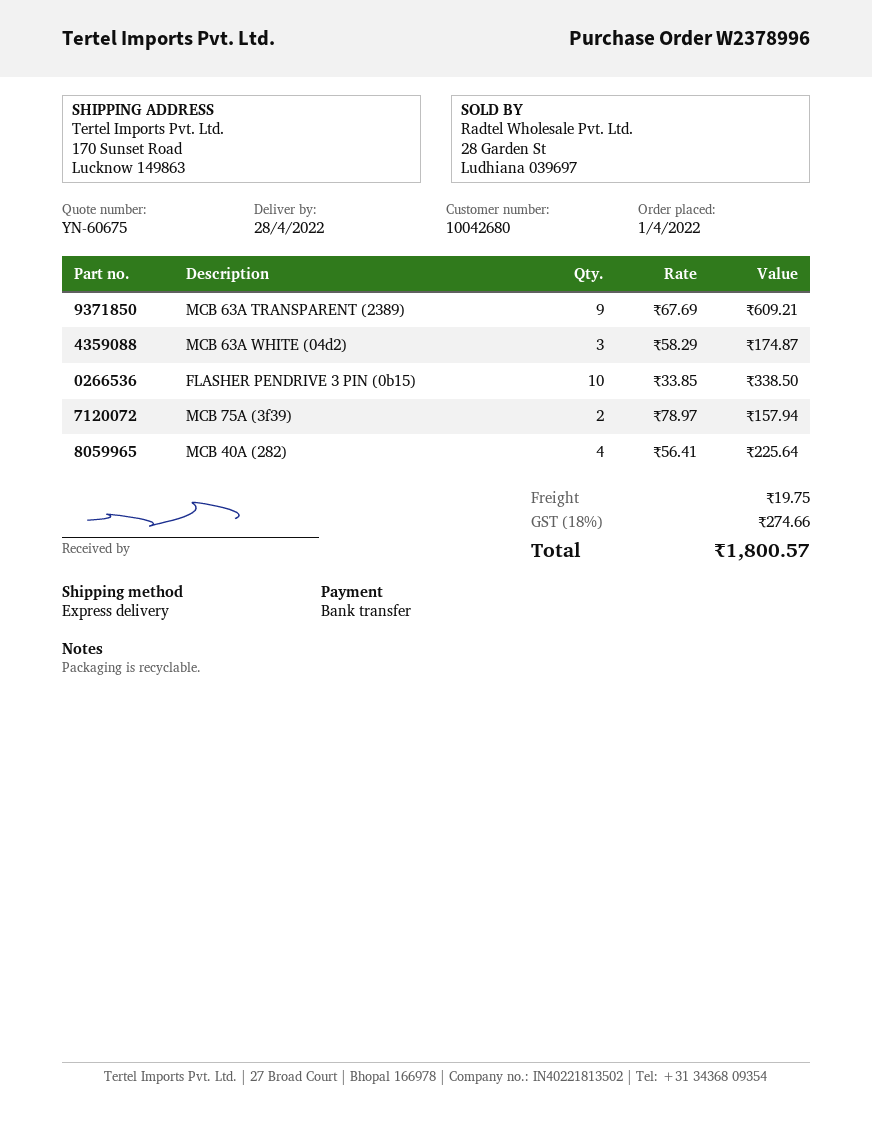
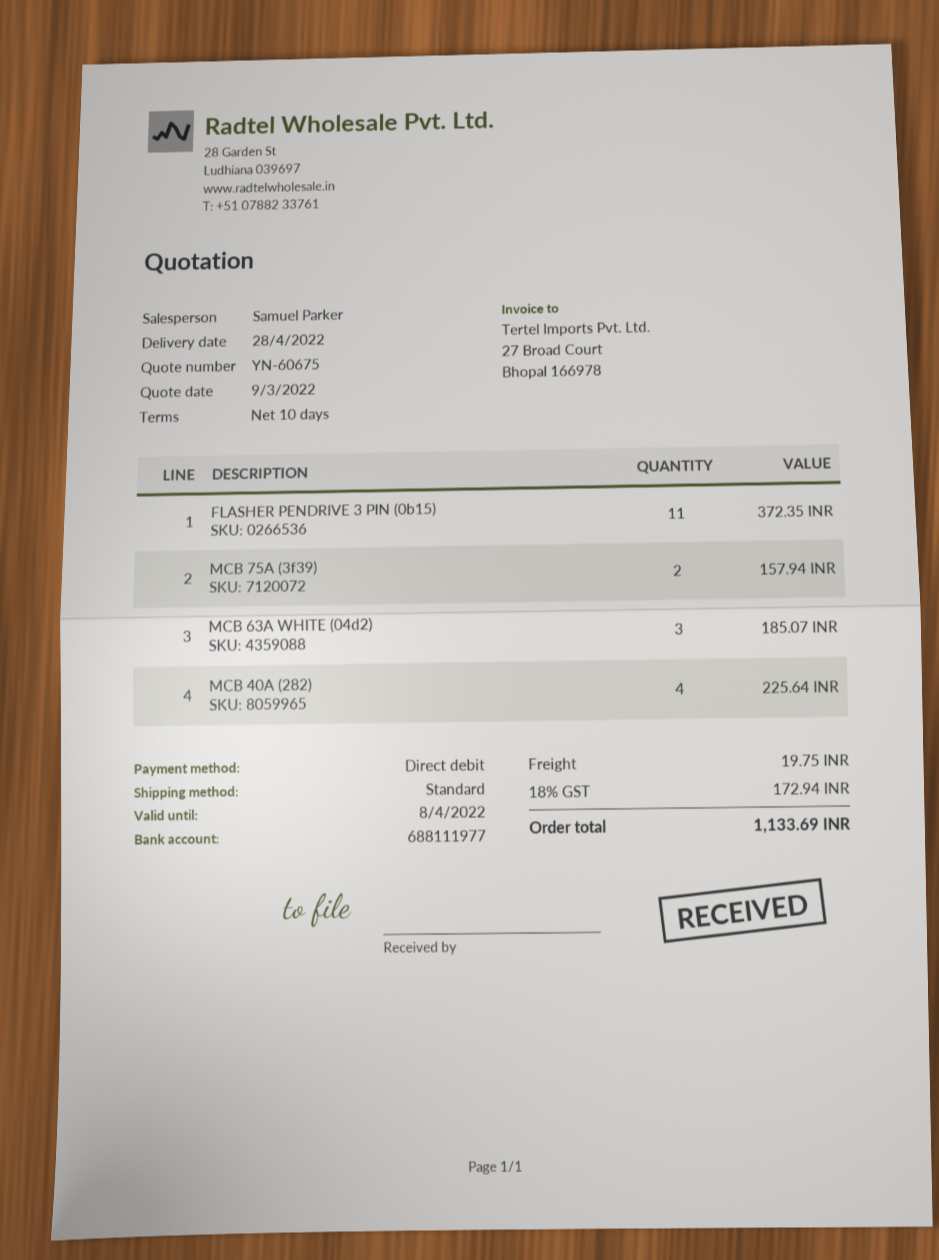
payment method: bank transfer -> direct debit
shipping method: express -> standard
MCB 63A TRANSPARENT (2389): 9 for 609.21 -> none
MCB 63A WHITE (04d2): 3 for 174.87 -> 3 for 185.07
FLASHER PENDRIVE 3 PIN (0b15): 10 for 338.50 -> 11 for 372.35
tax: 18% = 274.66 -> 18% = 172.94
total: 1800.57 -> 1133.69

